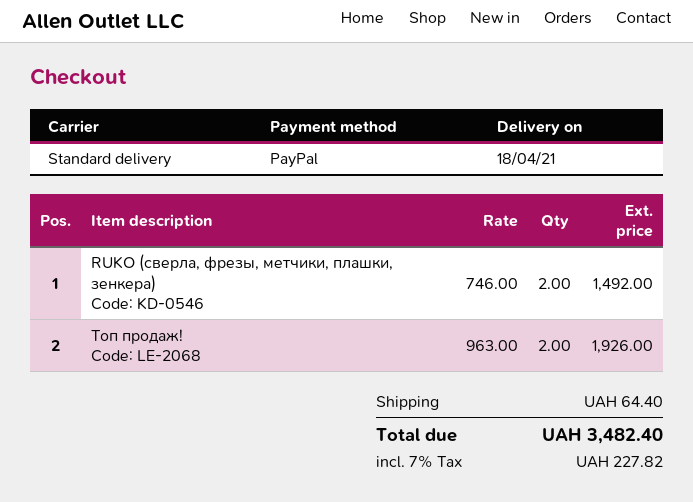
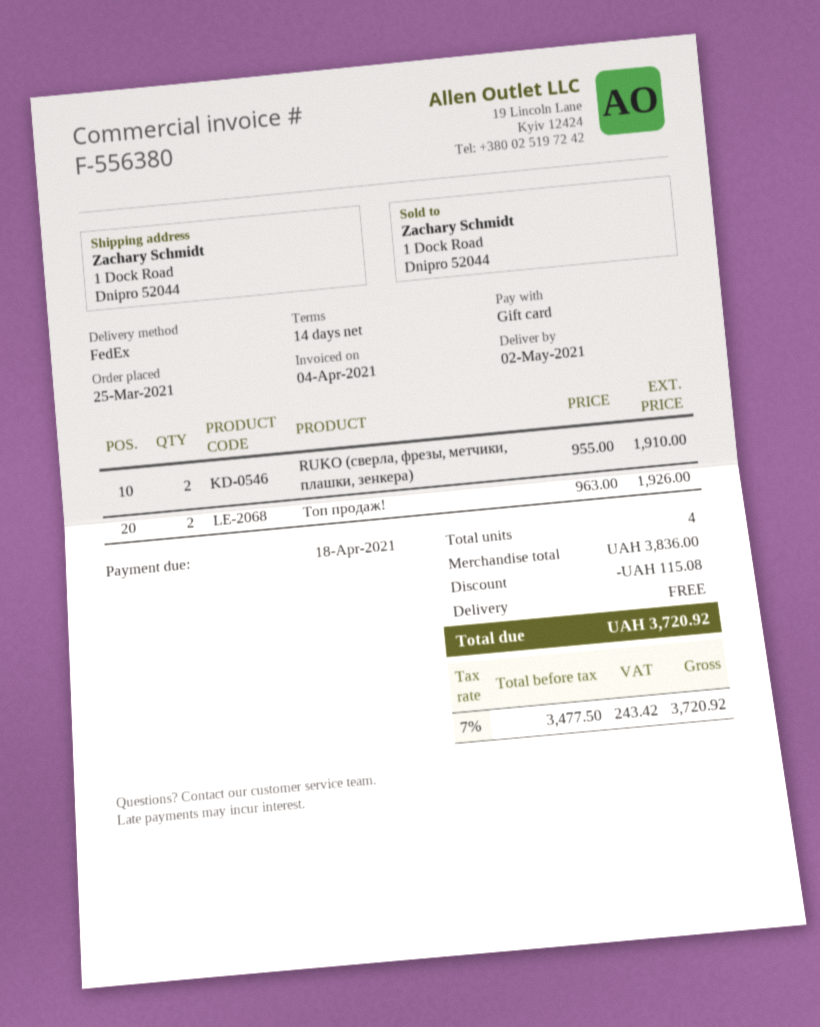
delivery date: 2021-04-18 -> 2021-05-02
payment method: PayPal -> gift card
shipping method: standard -> FedEx
RUKO (сверла, фрезы, метчики, плашки, зенкера): 2 x 746.00 = 1492.00 -> 2 x 955.00 = 1910.00
discount: none -> 115.08
shipping: 64.40 -> 0.00
tax: 7% = 227.82 -> 7% = 243.42
total: 3482.40 -> 3720.92

